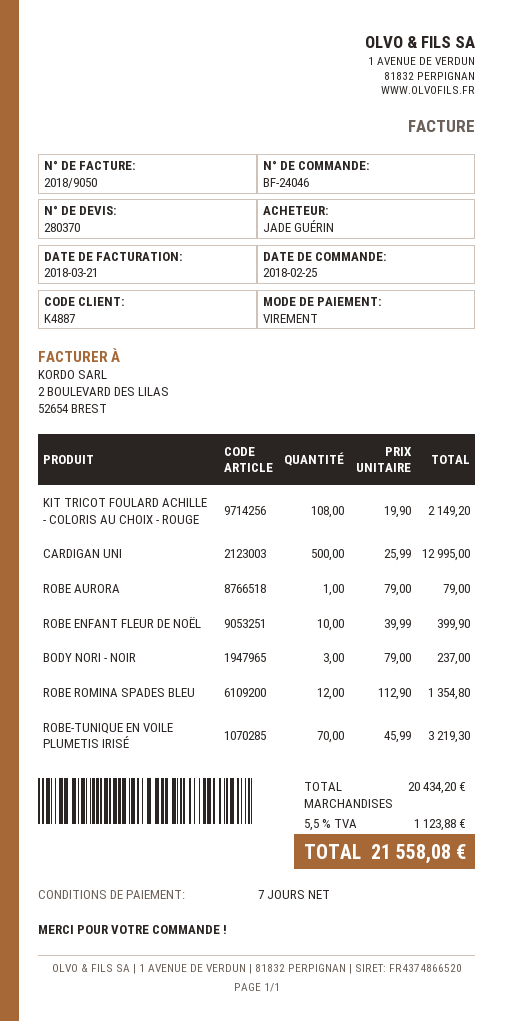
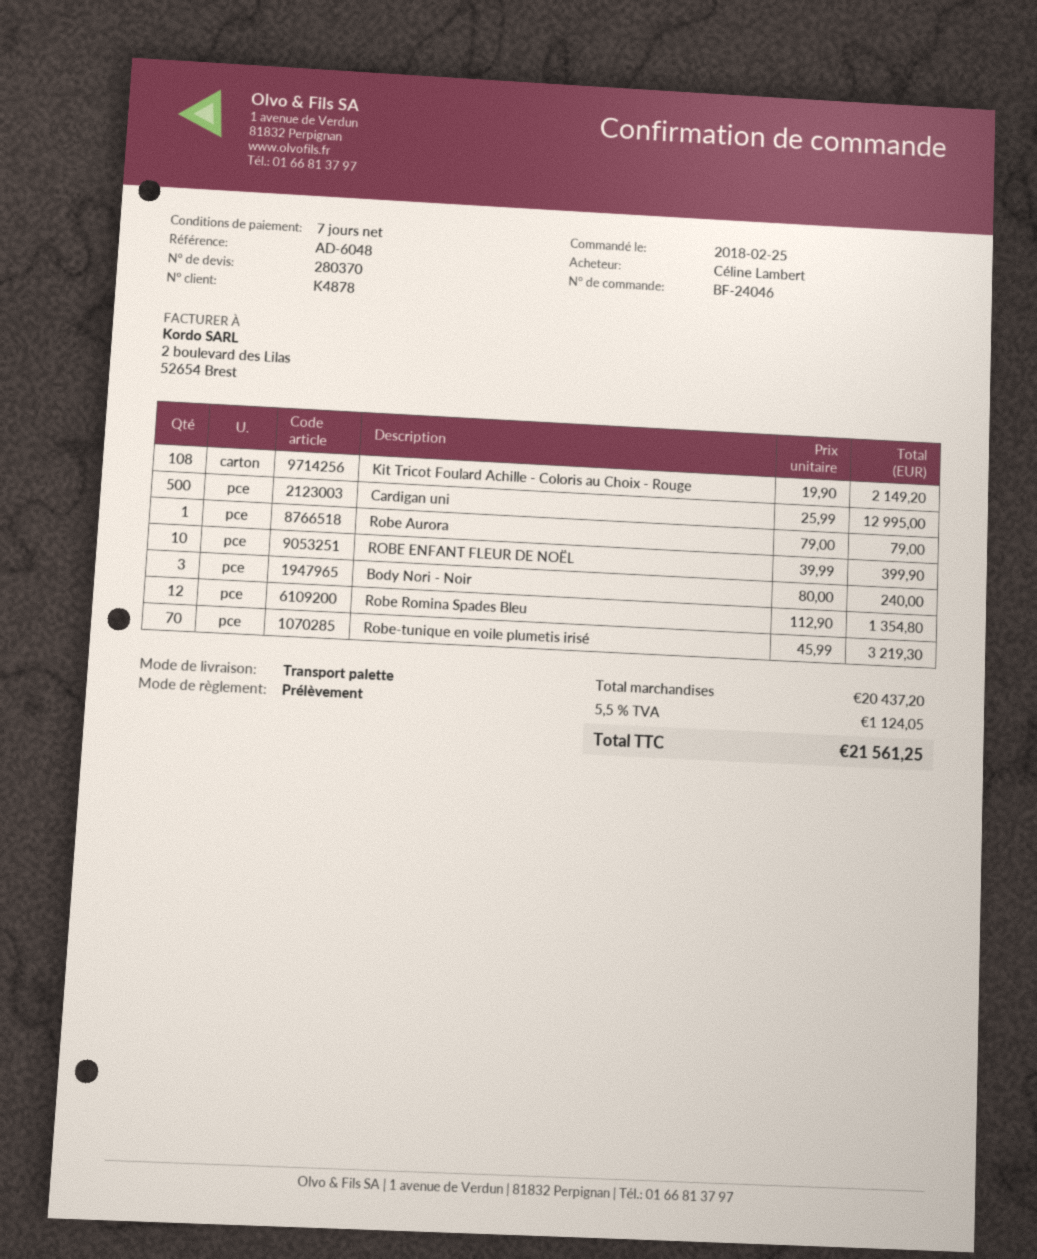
customer number: K4887 -> K4878
ordered by: JADE GUÉRIN -> Céline Lambert
payment method: bank transfer -> direct debit
BODY NORI - NOIR: 3 x 79.00 = 237.00 -> 3 x 80.00 = 240.00
subtotal: 20434.20 -> 20437.20
tax: 5.5% = 1123.88 -> 5.5% = 1124.05
total: 21558.08 -> 21561.25

